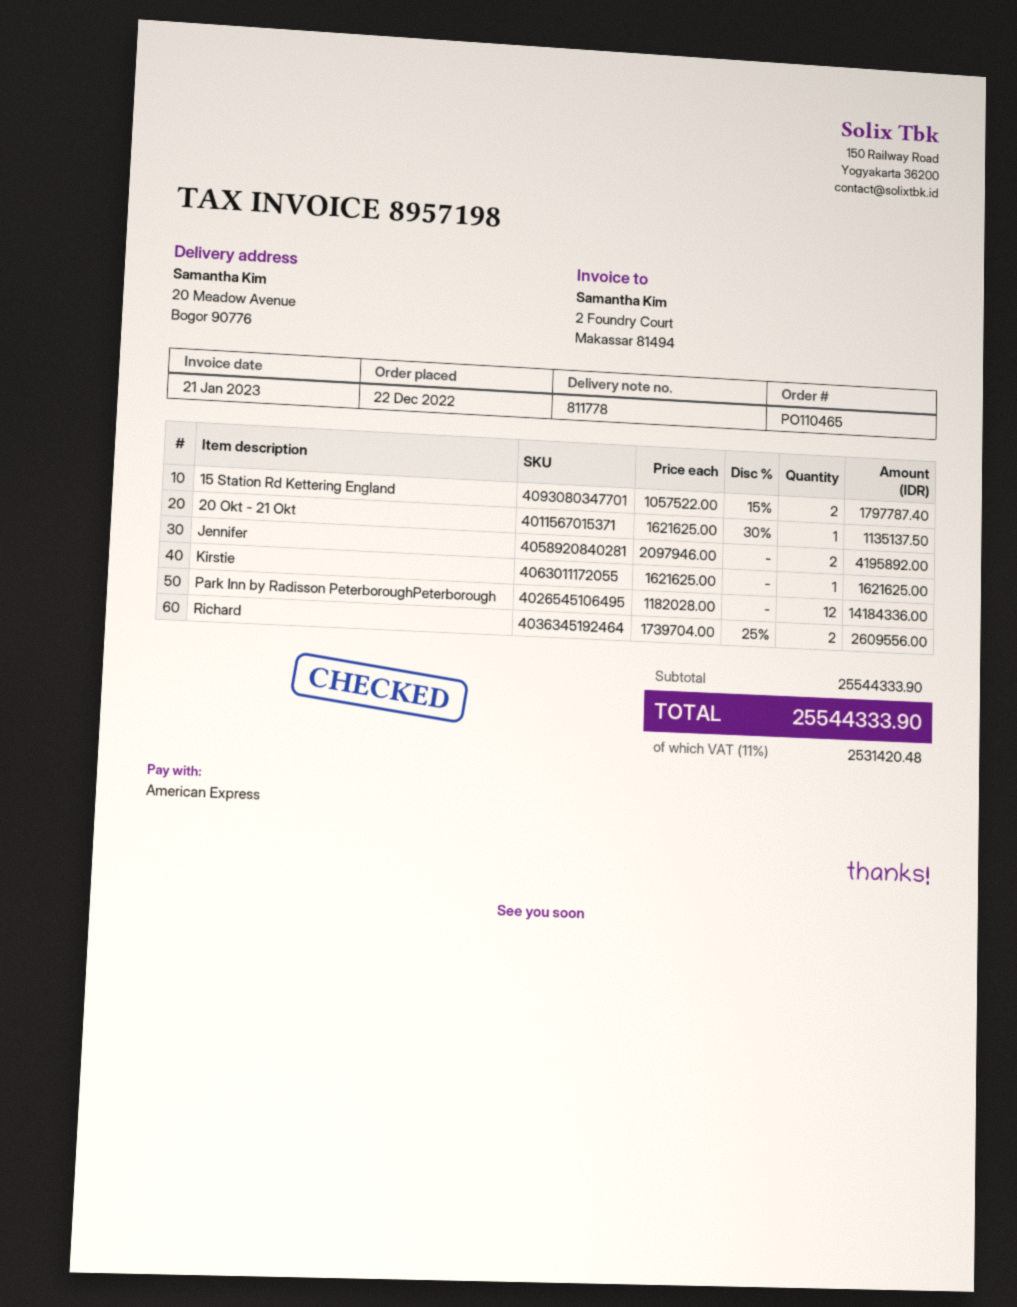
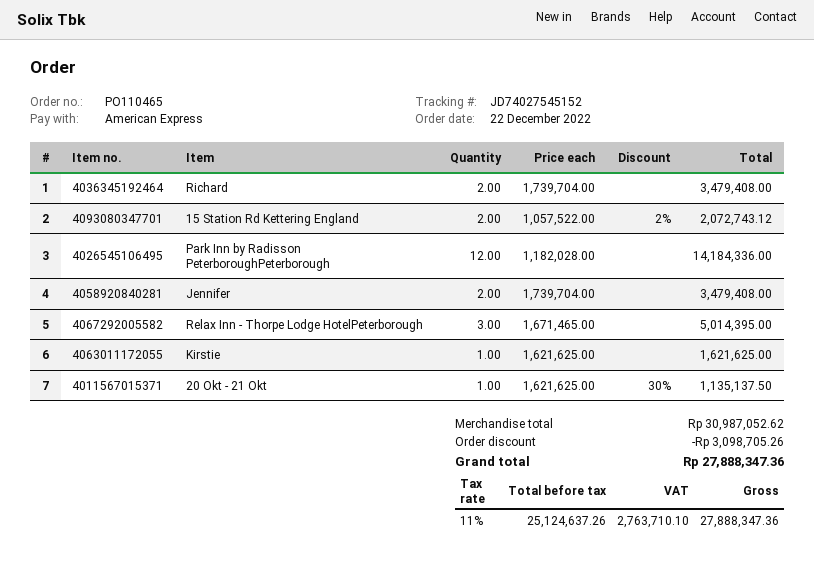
15 Station Rd Kettering England: 2 x 1057522.00 - 15% = 1797787.40 -> 2 x 1057522.00 - 2% = 2072743.12
Jennifer: 2 x 2097946.00 = 4195892.00 -> 2 x 1739704.00 = 3479408.00
Richard: 2 x 1739704.00 - 25% = 2609556.00 -> 2 x 1739704.00 = 3479408.00
Relax Inn - Thorpe Lodge HotelPeterborough: none -> 3 x 1671465.00 = 5014395.00
subtotal: 25544333.90 -> 30987052.62
discount: none -> 3098705.26
tax: 11% = 2531420.48 -> 11% = 2763710.10
total: 25544333.90 -> 27888347.36

